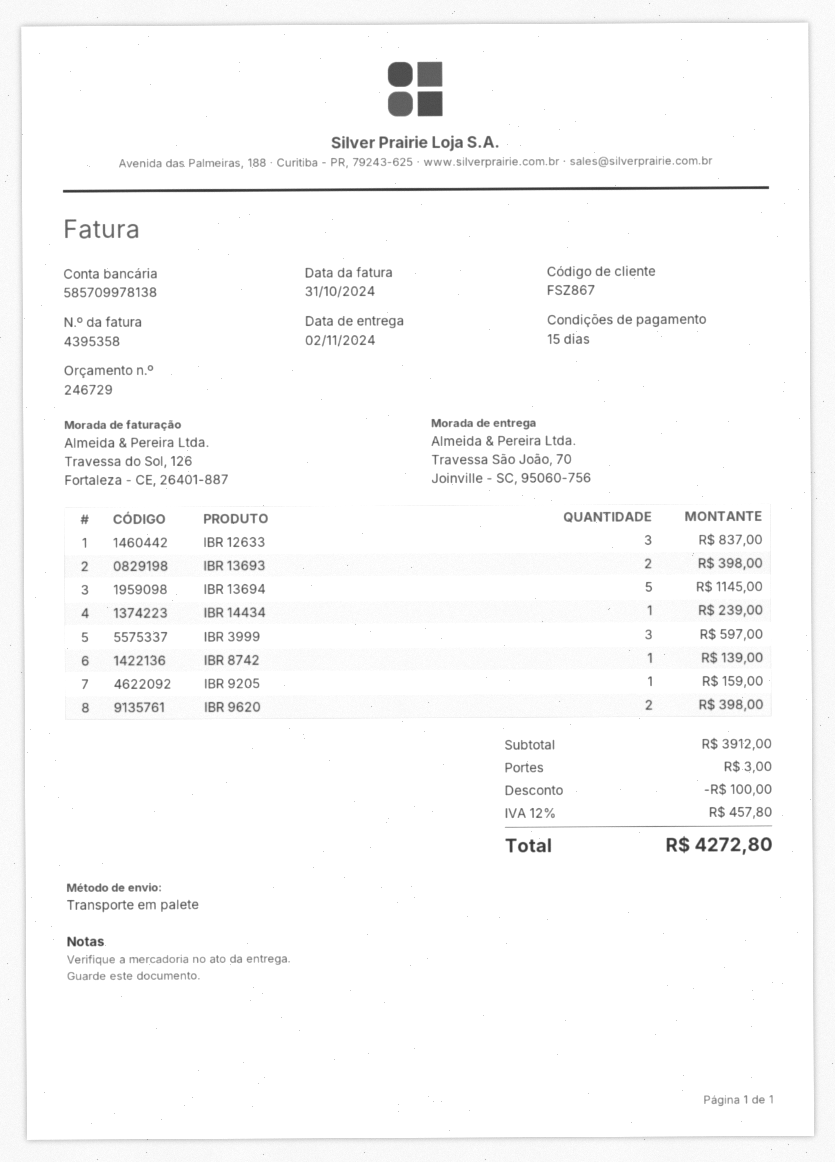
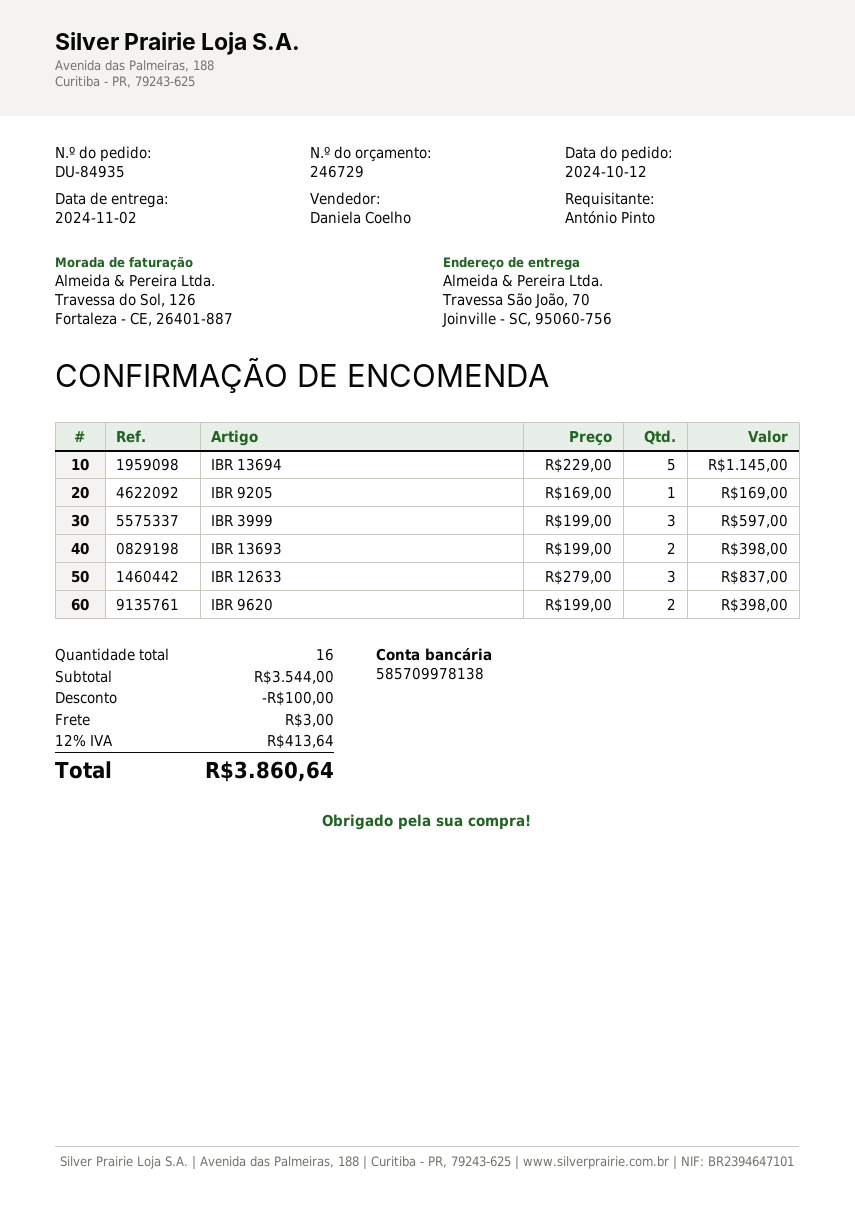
IBR 14434: 1 for 239.00 -> none
IBR 8742: 1 for 139.00 -> none
IBR 9205: 1 for 159.00 -> 1 for 169.00
subtotal: 3912.00 -> 3544.00
tax: 12% = 457.80 -> 12% = 413.64
total: 4272.80 -> 3860.64

